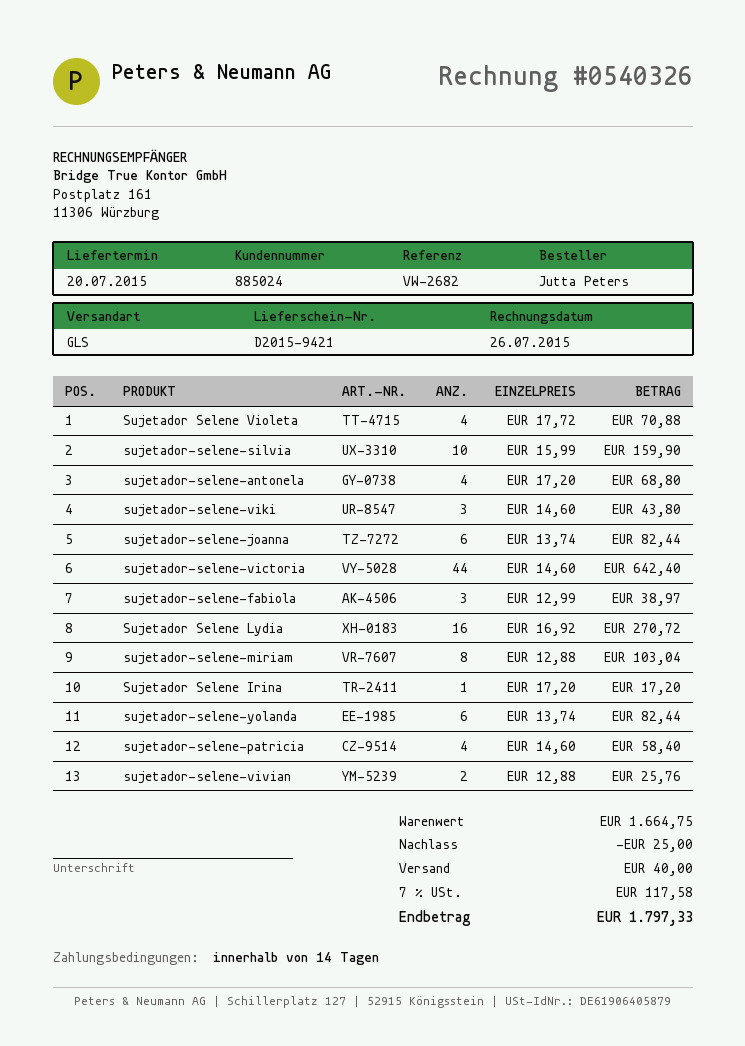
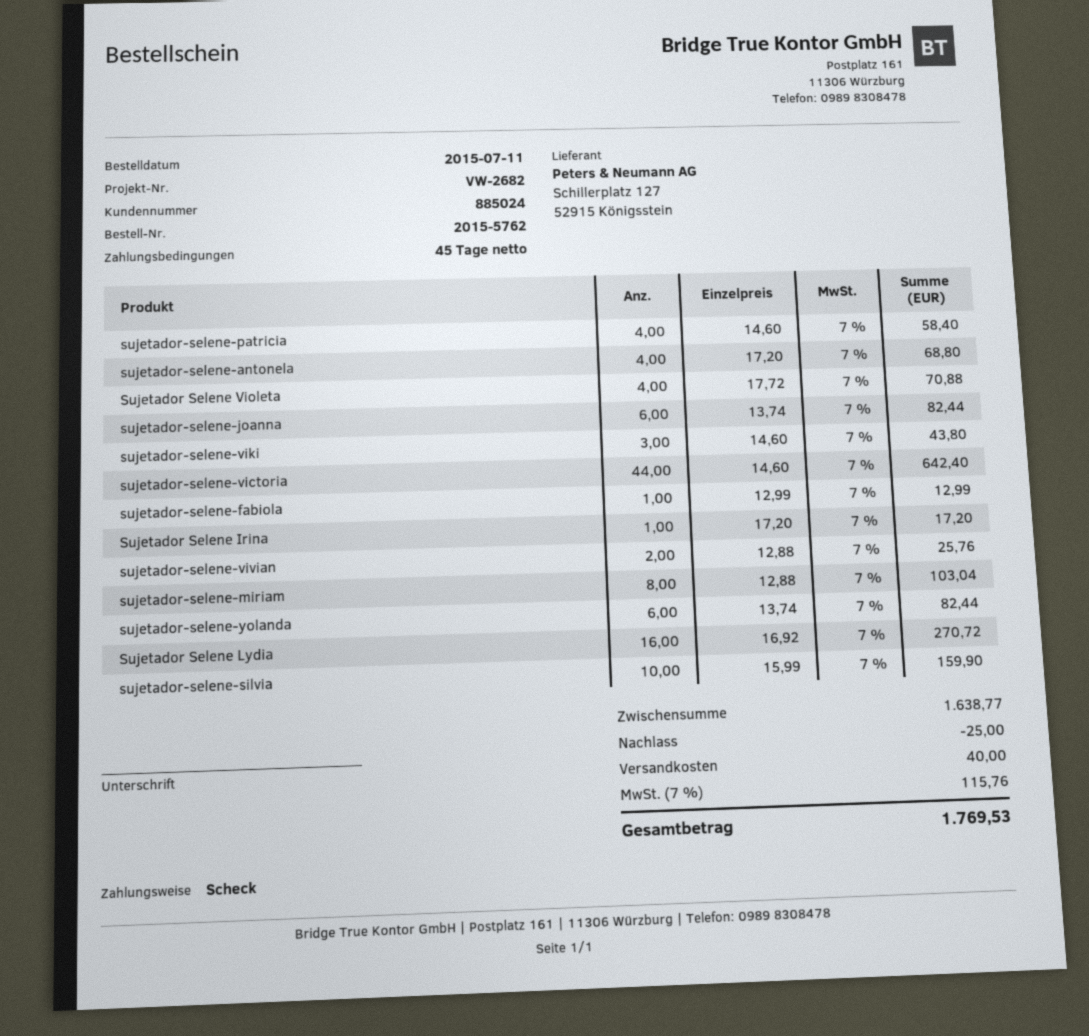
payment terms: 14 days -> 45 days
sujetador-selene-fabiola: 3 x 12.99 = 38.97 -> 1 x 12.99 = 12.99
subtotal: 1664.75 -> 1638.77
tax: 7% = 117.58 -> 7% = 115.76
total: 1797.33 -> 1769.53

